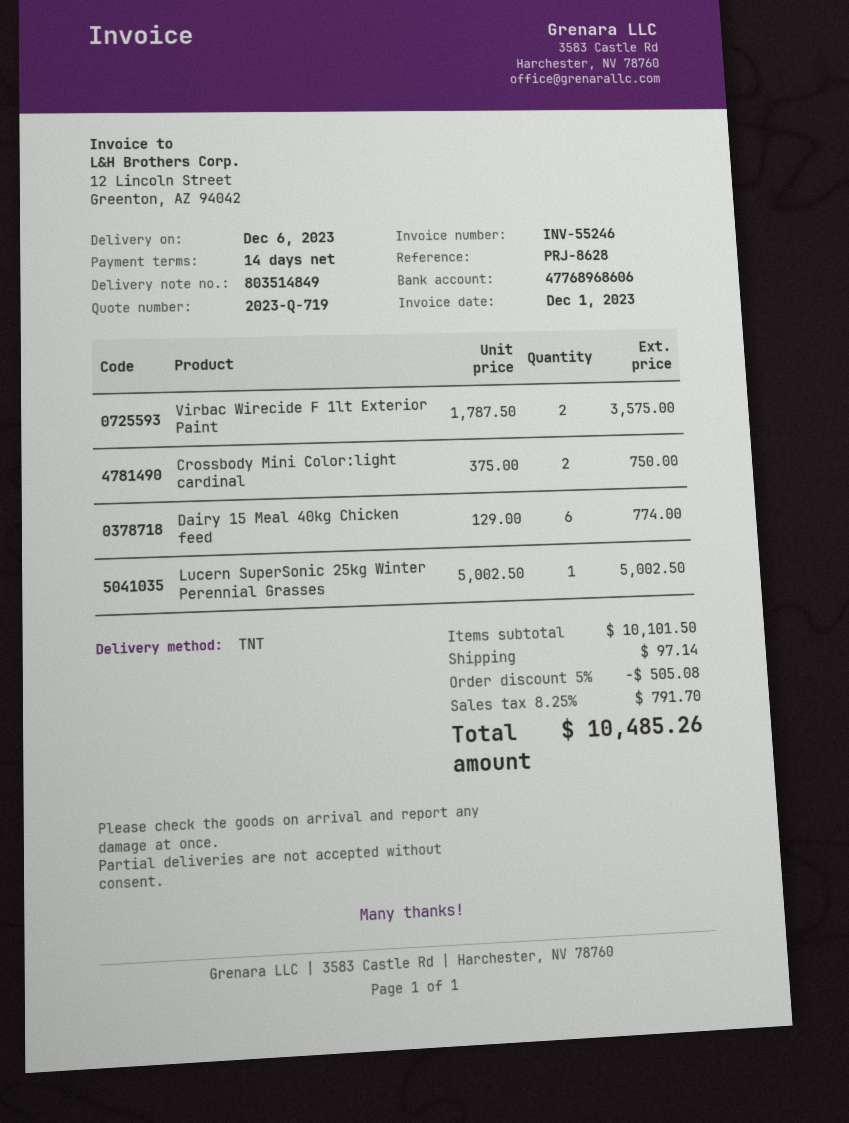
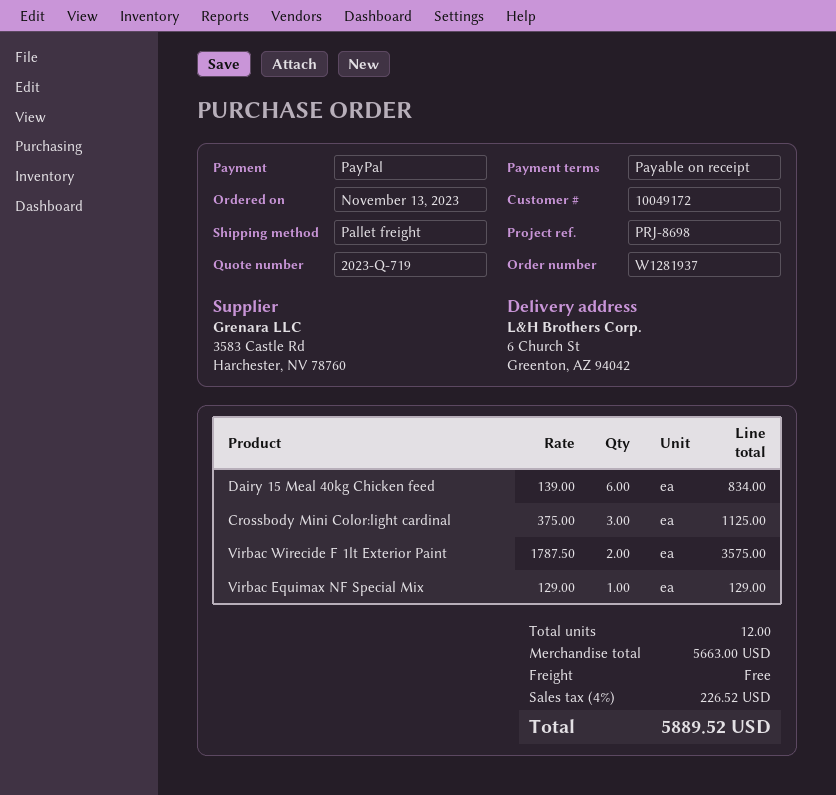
payment terms: 14 days -> on receipt
reference: PRJ-8628 -> PRJ-8698
shipping method: TNT -> pallet freight
Crossbody Mini Color:light cardinal: 2 x 375.00 = 750.00 -> 3 x 375.00 = 1125.00
Dairy 15 Meal 40kg Chicken feed: 6 x 129.00 = 774.00 -> 6 x 139.00 = 834.00
Lucern SuperSonic 25kg Winter Perennial Grasses: 1 x 5002.50 = 5002.50 -> none
Virbac Equimax NF Special Mix: none -> 1 x 129.00 = 129.00
subtotal: 10101.50 -> 5663.00
discount: 5% = 505.08 -> none
shipping: 97.14 -> 0.00
tax: 8.25% = 791.70 -> 4% = 226.52
total: 10485.26 -> 5889.52

